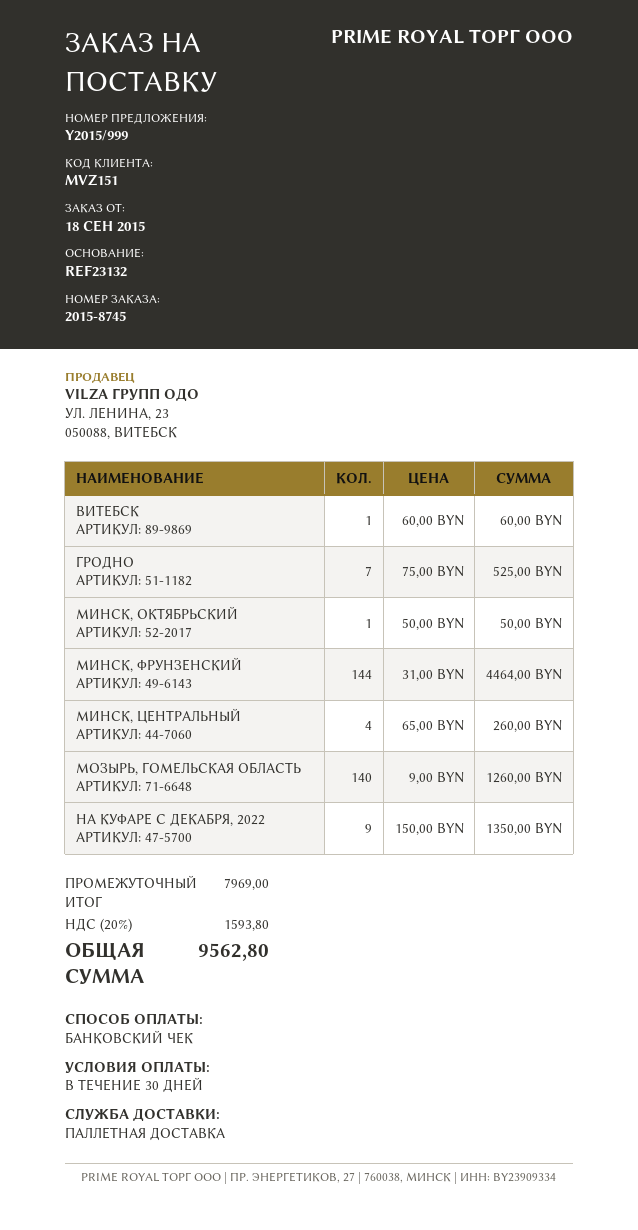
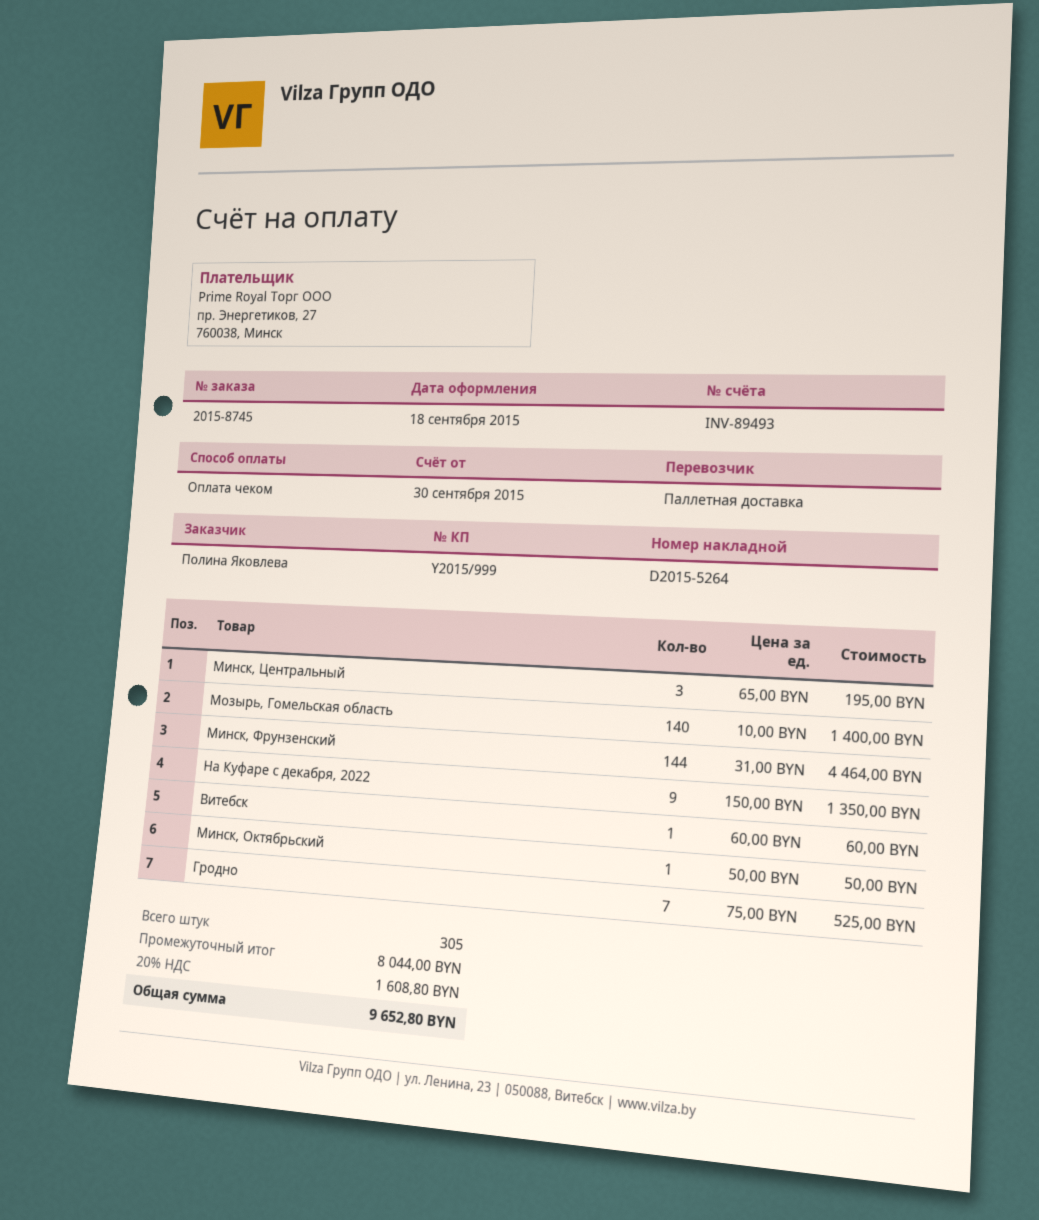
МИНСК, ЦЕНТРАЛЬНЫЙ: 4 x 65.00 = 260.00 -> 3 x 65.00 = 195.00
МОЗЫРЬ, ГОМЕЛЬСКАЯ ОБЛАСТЬ: 140 x 9.00 = 1260.00 -> 140 x 10.00 = 1400.00
subtotal: 7969.00 -> 8044.00
tax: 20% = 1593.80 -> 20% = 1608.80
total: 9562.80 -> 9652.80

